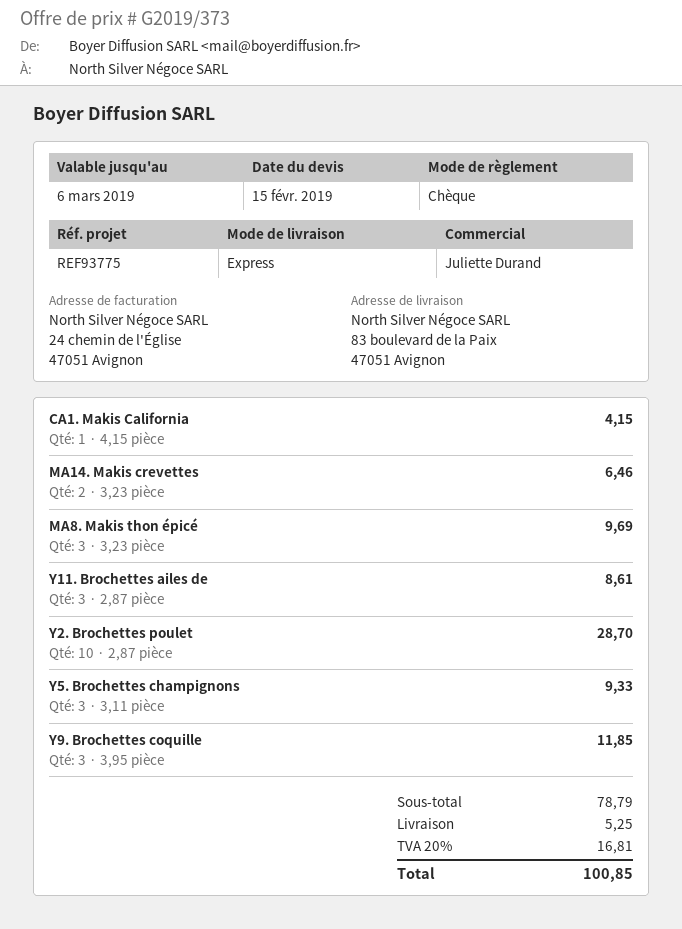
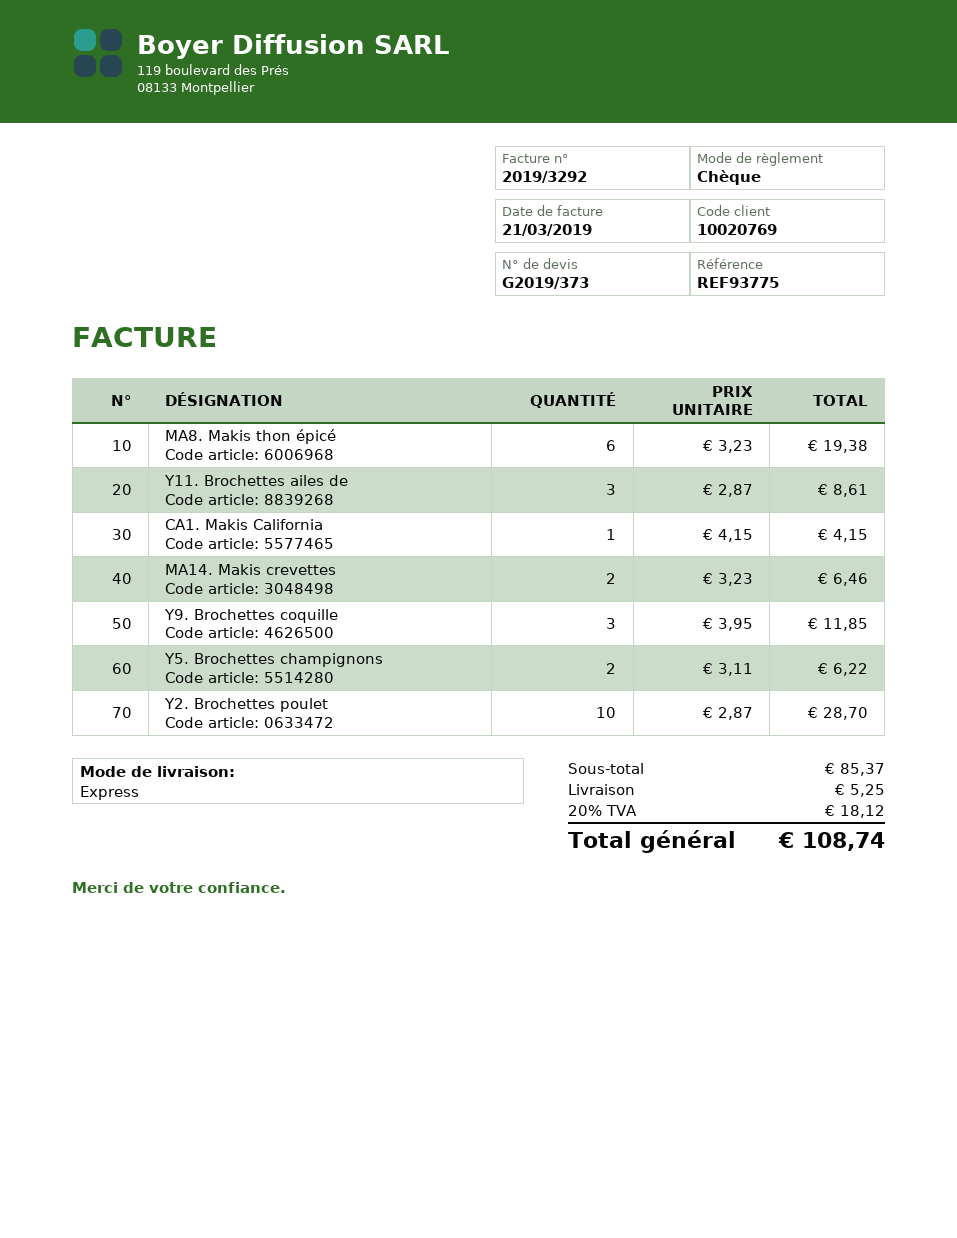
MA8. Makis thon épicé: 3 x 3.23 = 9.69 -> 6 x 3.23 = 19.38
Y5. Brochettes champignons: 3 x 3.11 = 9.33 -> 2 x 3.11 = 6.22
subtotal: 78.79 -> 85.37
tax: 20% = 16.81 -> 20% = 18.12
total: 100.85 -> 108.74

